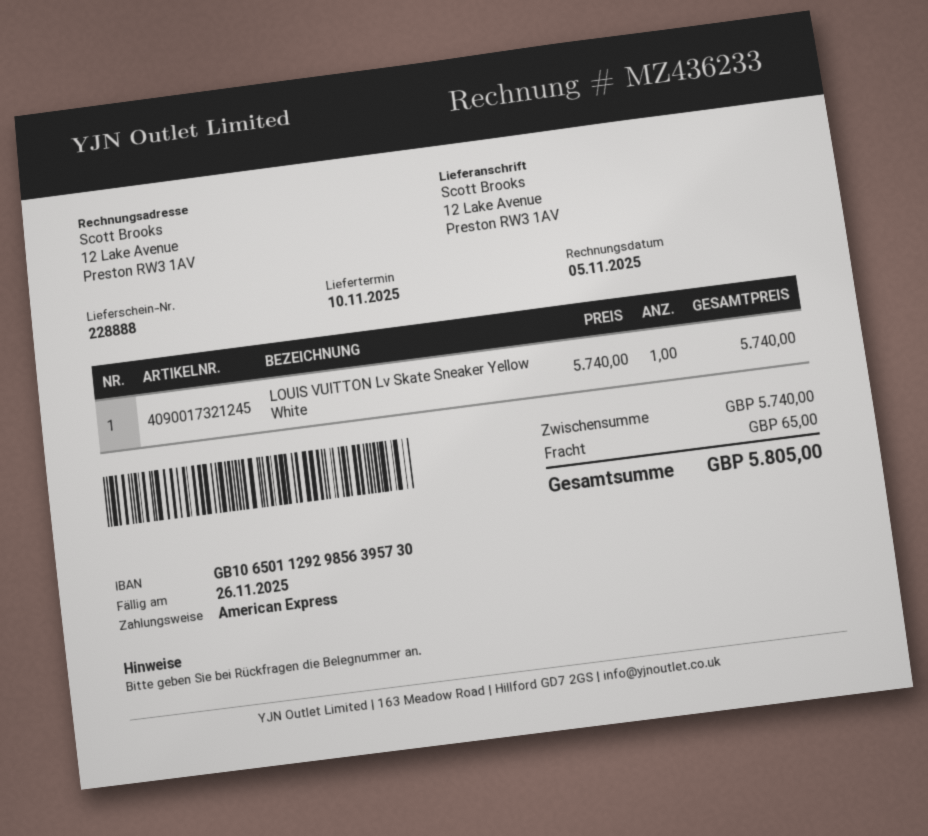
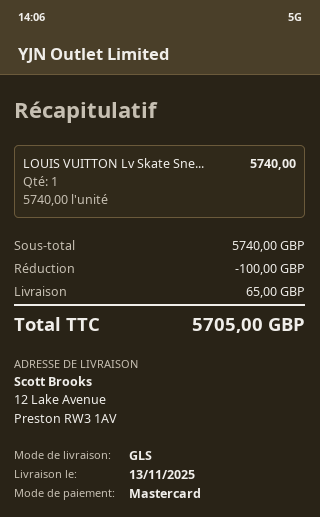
delivery date: 2025-11-10 -> 2025-11-13
payment method: American Express -> Mastercard
discount: none -> 100.00
total: 5805.00 -> 5705.00

